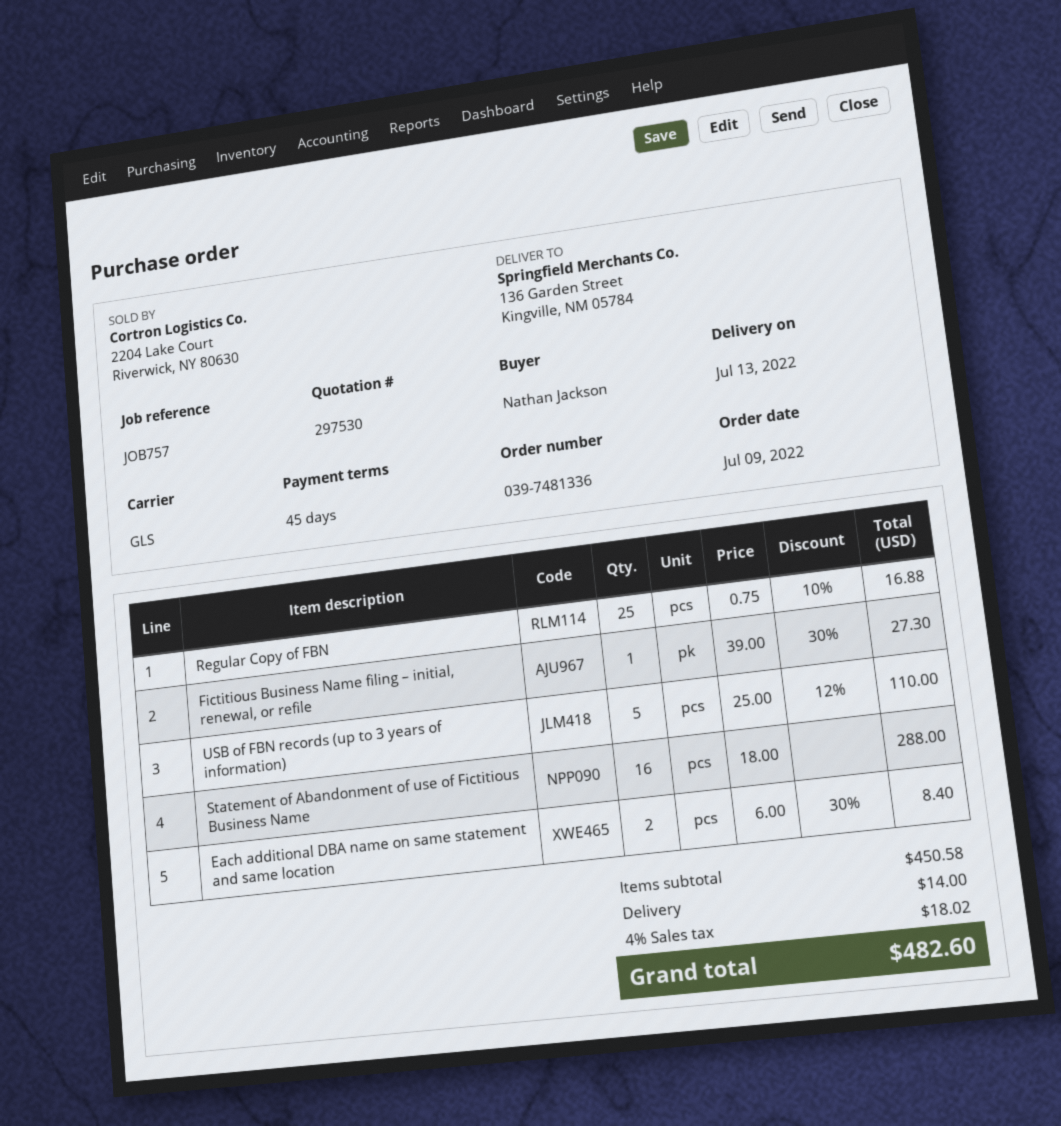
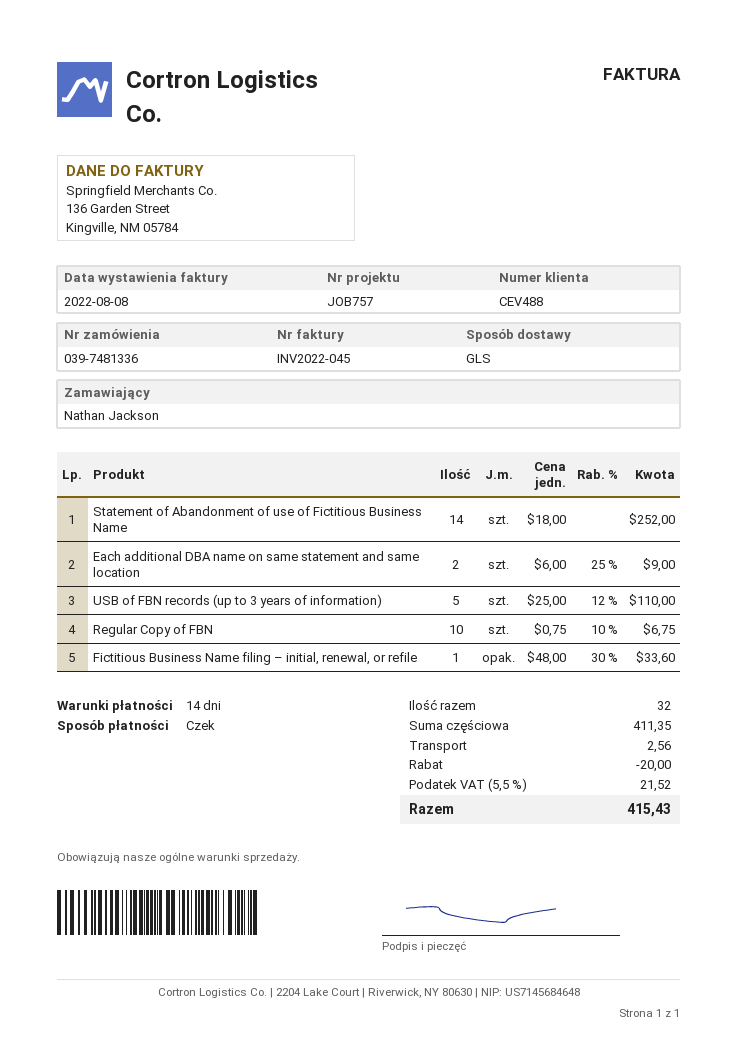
payment terms: 45 days -> 14 days
Regular Copy of FBN: 25 x 0.75 - 10% = 16.88 -> 10 x 0.75 - 10% = 6.75
Fictitious Business Name filing – initial, renewal, or refile: 1 x 39.00 - 30% = 27.30 -> 1 x 48.00 - 30% = 33.60
Statement of Abandonment of use of Fictitious Business Name: 16 x 18.00 = 288.00 -> 14 x 18.00 = 252.00
Each additional DBA name on same statement and same location: 2 x 6.00 - 30% = 8.40 -> 2 x 6.00 - 25% = 9.00
subtotal: 450.58 -> 411.35
discount: none -> 20.00
shipping: 14.00 -> 2.56
tax: 4% = 18.02 -> 5.5% = 21.52
total: 482.60 -> 415.43

